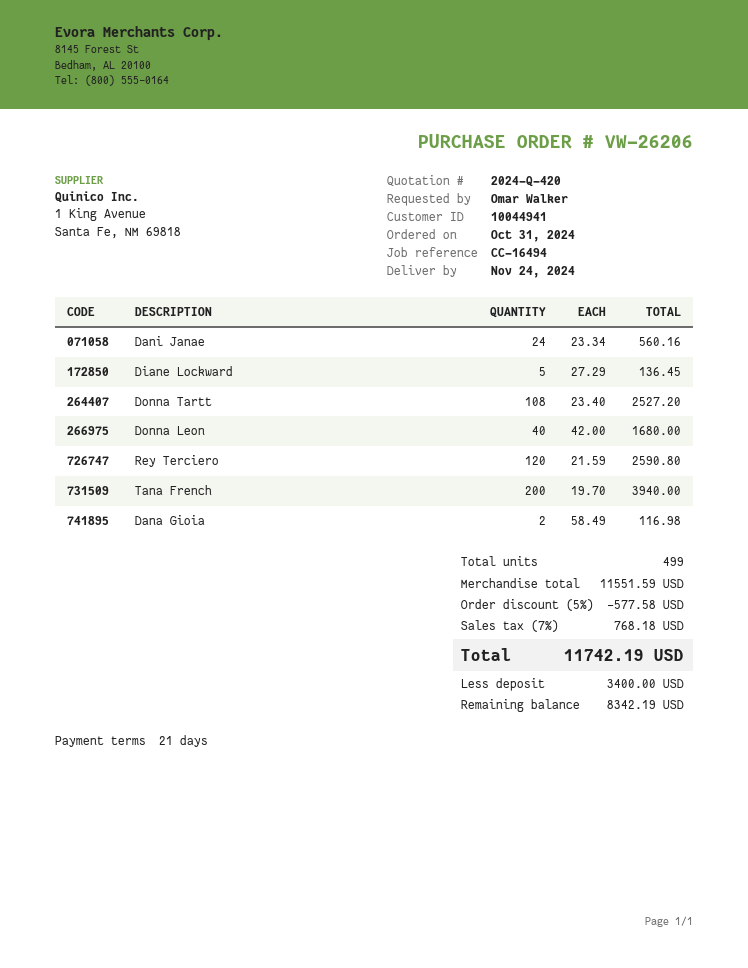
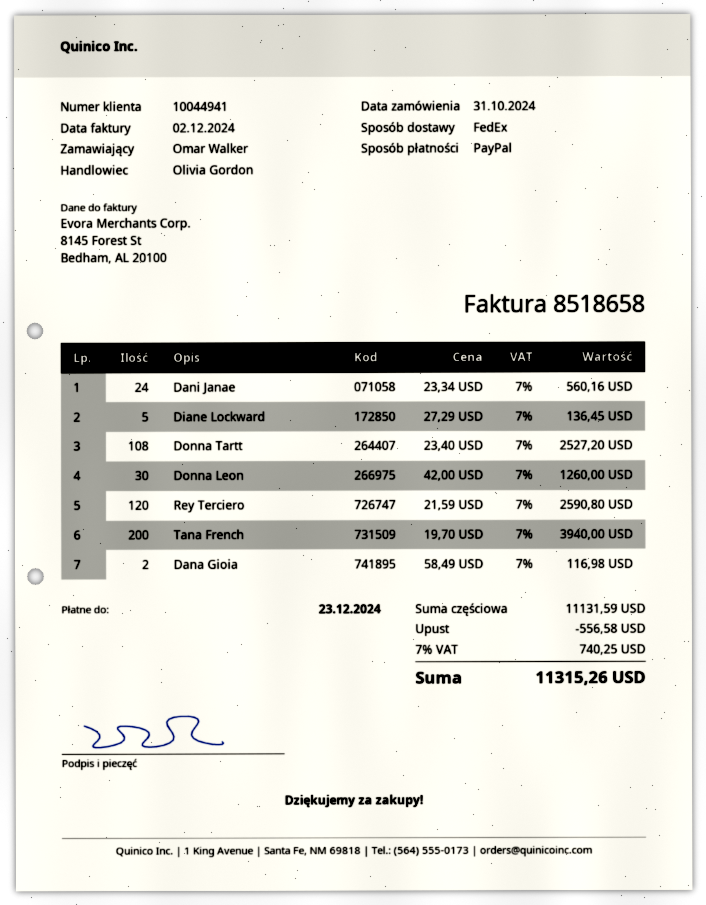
Donna Leon: 40 x 42.00 = 1680.00 -> 30 x 42.00 = 1260.00
subtotal: 11551.59 -> 11131.59
discount: 577.58 -> 556.58
tax: 7% = 768.18 -> 7% = 740.25
total: 11742.19 -> 11315.26

